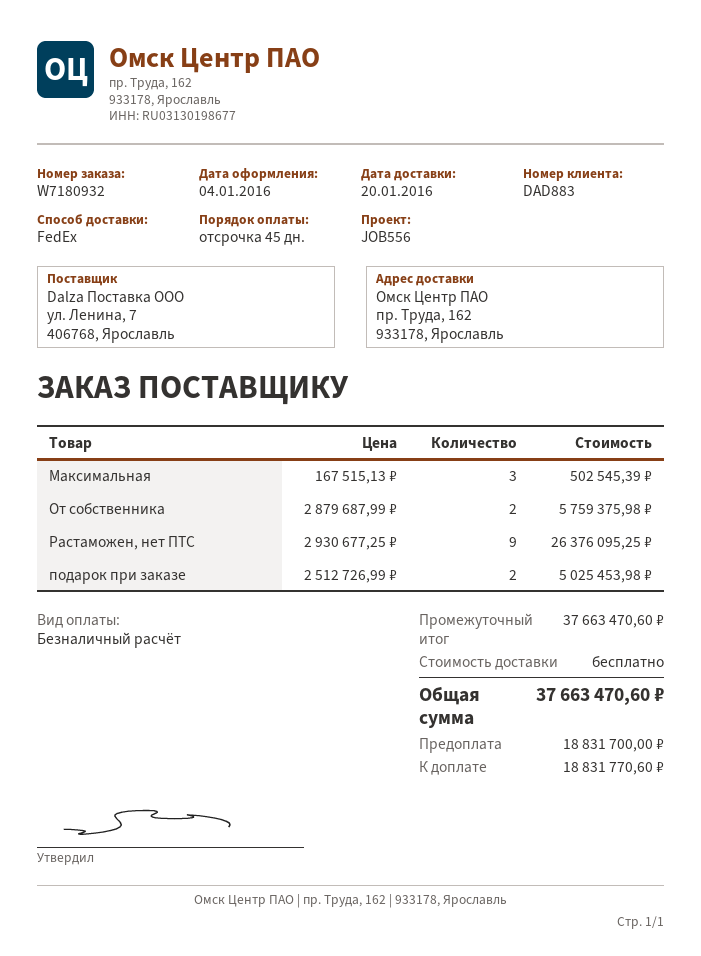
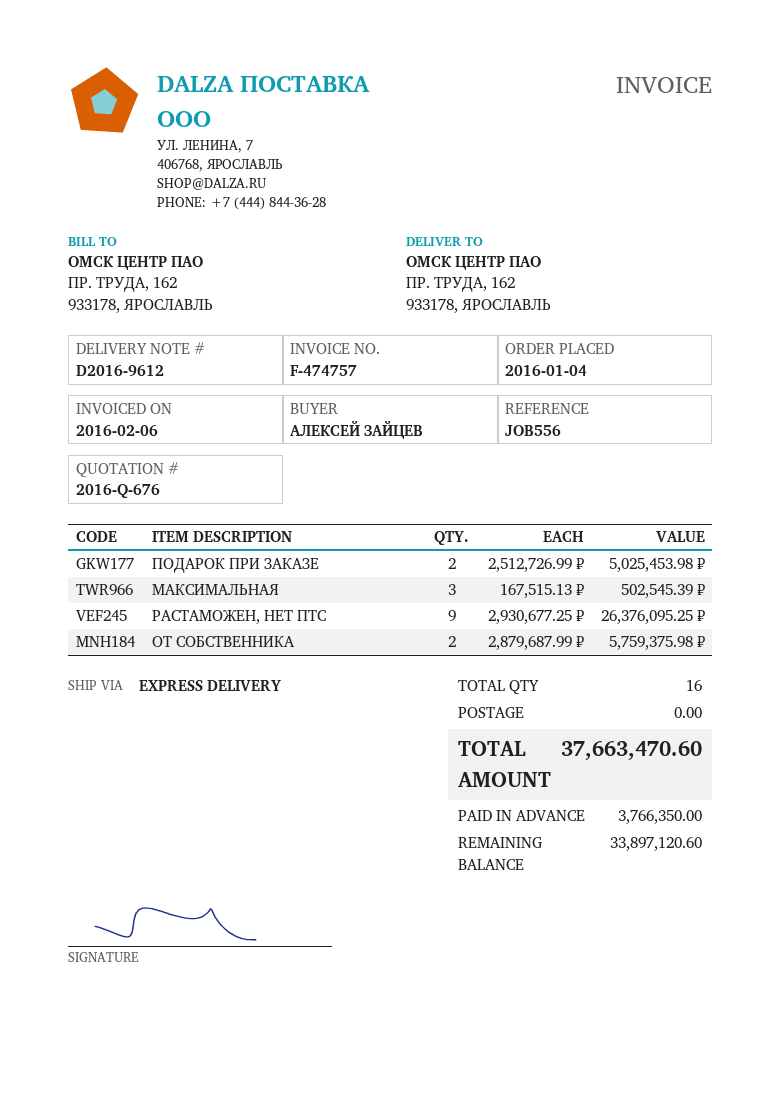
shipping method: FedEx -> express
deposit: 18831700.00 -> 3766350.00
balance: 18831770.60 -> 33897120.60

